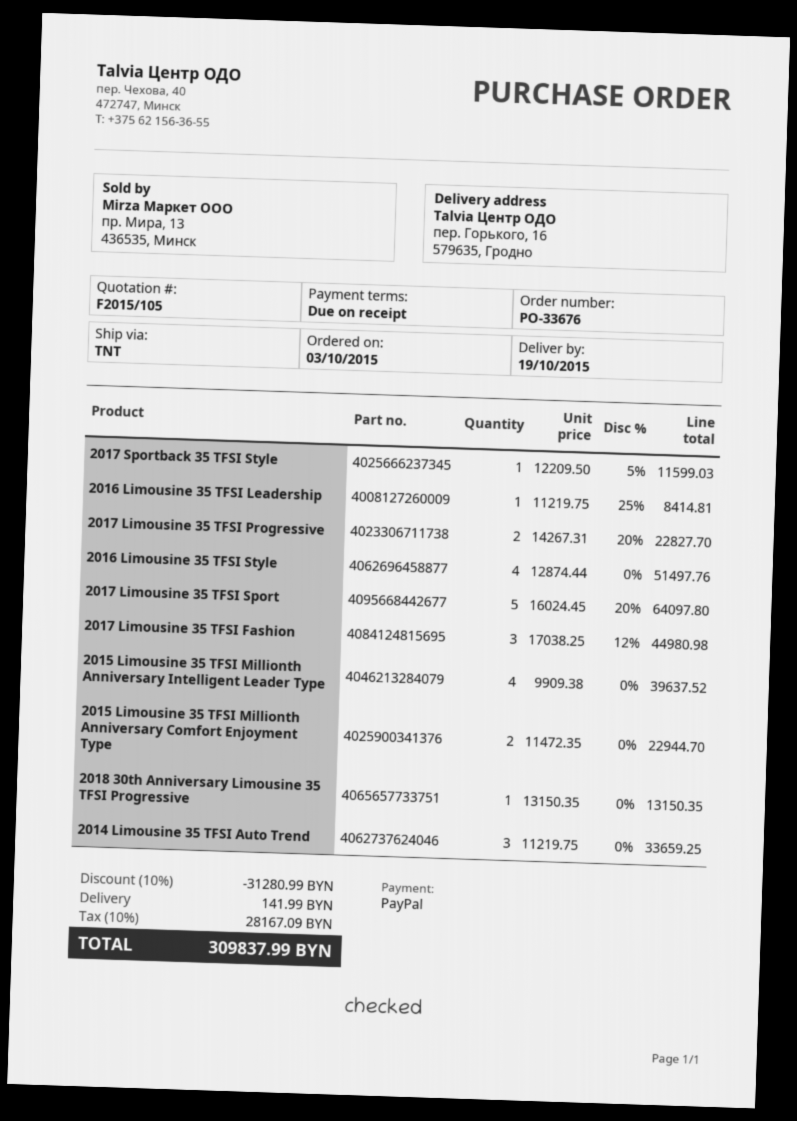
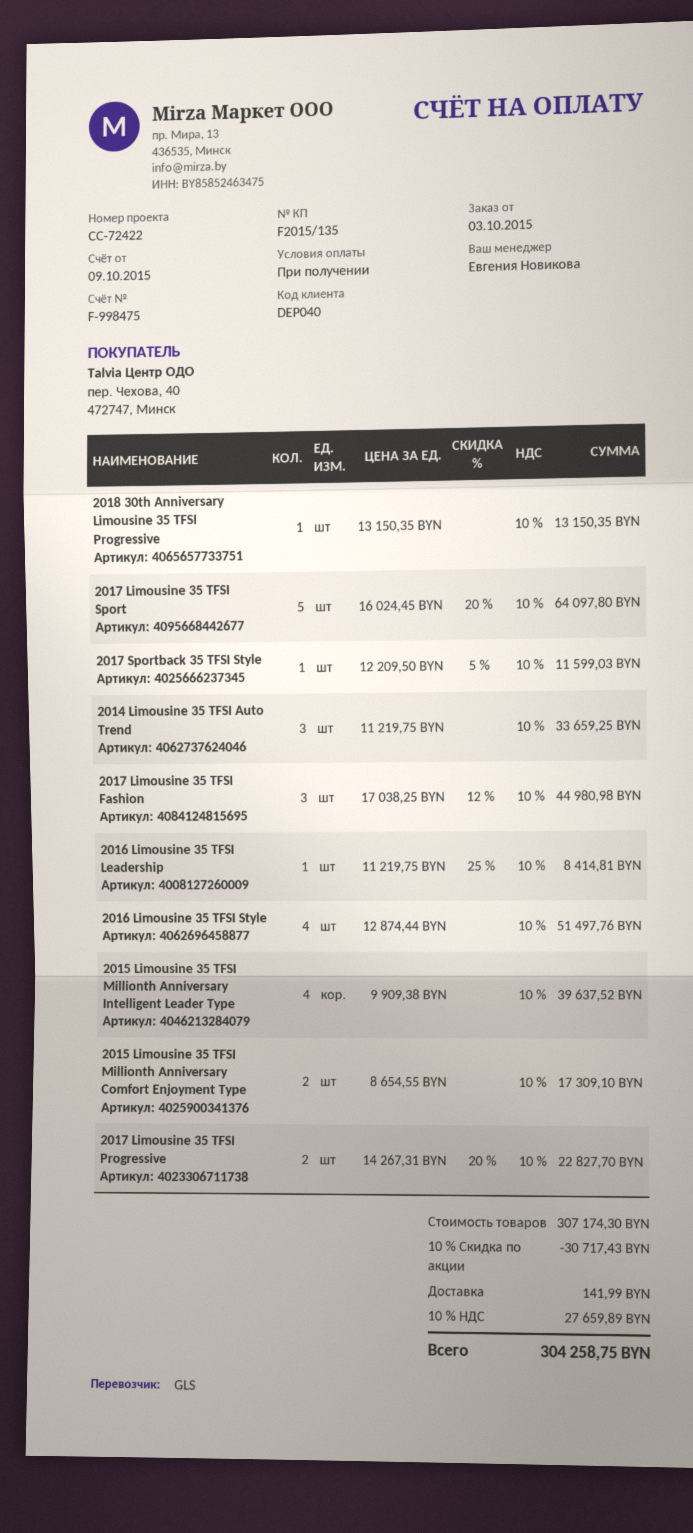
quote number: F2015/105 -> F2015/135
shipping method: TNT -> GLS
2015 Limousine 35 TFSI Millionth Anniversary Comfort Enjoyment Type: 2 x 11472.35 = 22944.70 -> 2 x 8654.55 = 17309.10
discount: 10% = 31280.99 -> 10% = 30717.43
tax: 10% = 28167.09 -> 10% = 27659.89
total: 309837.99 -> 304258.75

